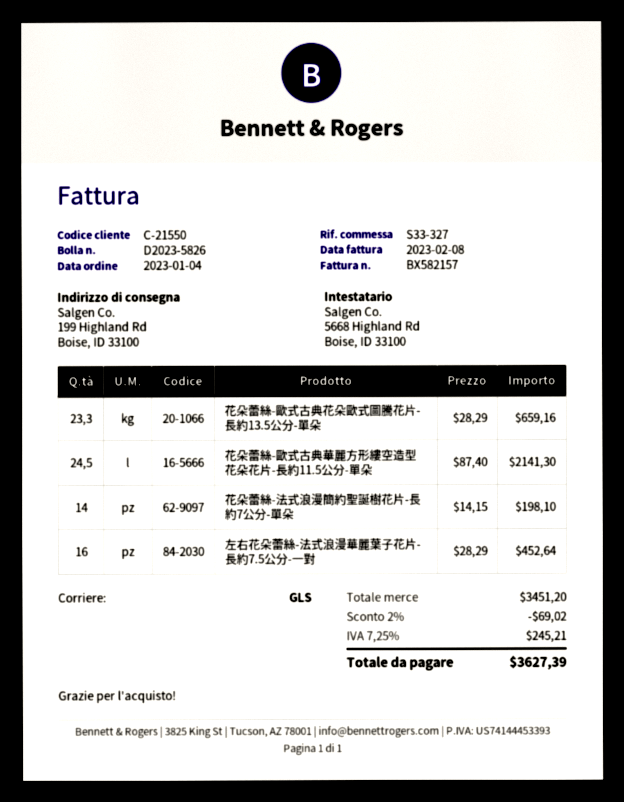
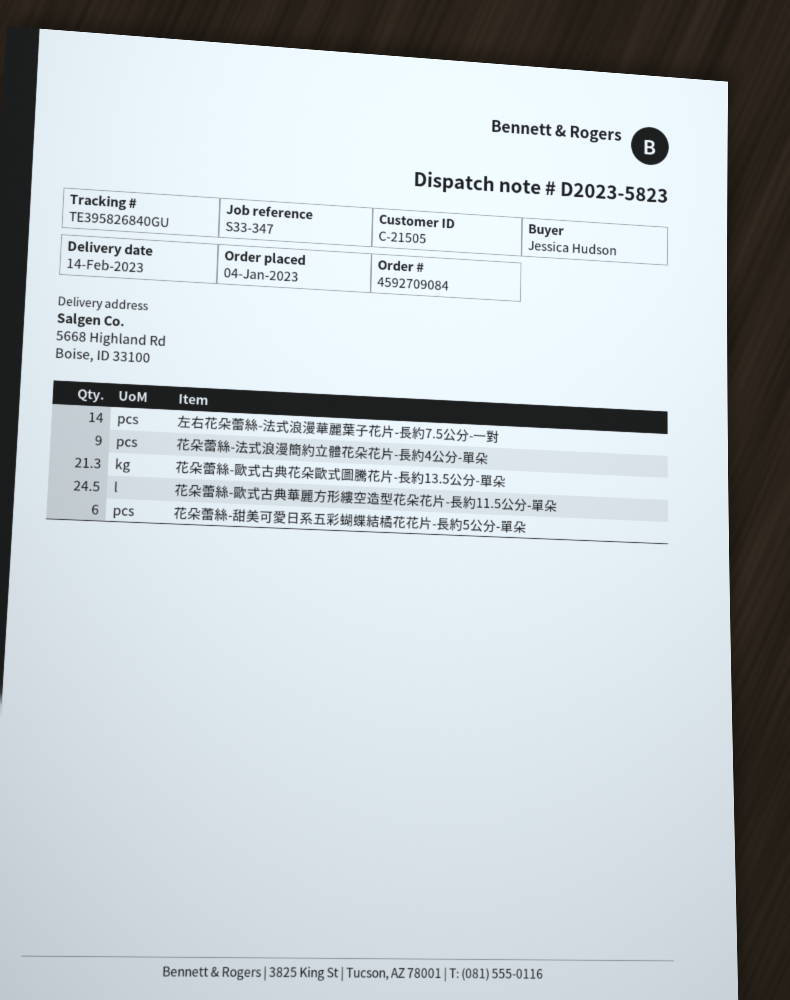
delivery note number: D2023-5826 -> D2023-5823
customer number: C-21550 -> C-21505
reference: S33-327 -> S33-347
ship to: 199 Highland Rd, Boise, ID 33100 -> 5668 Highland Rd, Boise, ID 33100
花朵蕾絲-歐式古典花朵歐式圖騰花片-長約13.5公分-單朵: 23.3 -> 21.3
花朵蕾絲-法式浪漫簡約聖誕樹花片-長約7公分-單朵: 14 -> none
左右花朵蕾絲-法式浪漫華麗葉子花片-長約7.5公分-一對: 16 -> 14
花朵蕾絲-法式浪漫簡約立體花朵花片-長約4公分-單朵: none -> 9
花朵蕾絲-甜美可愛日系五彩蝴蝶結橘花花片-長約5公分-單朵: none -> 6

